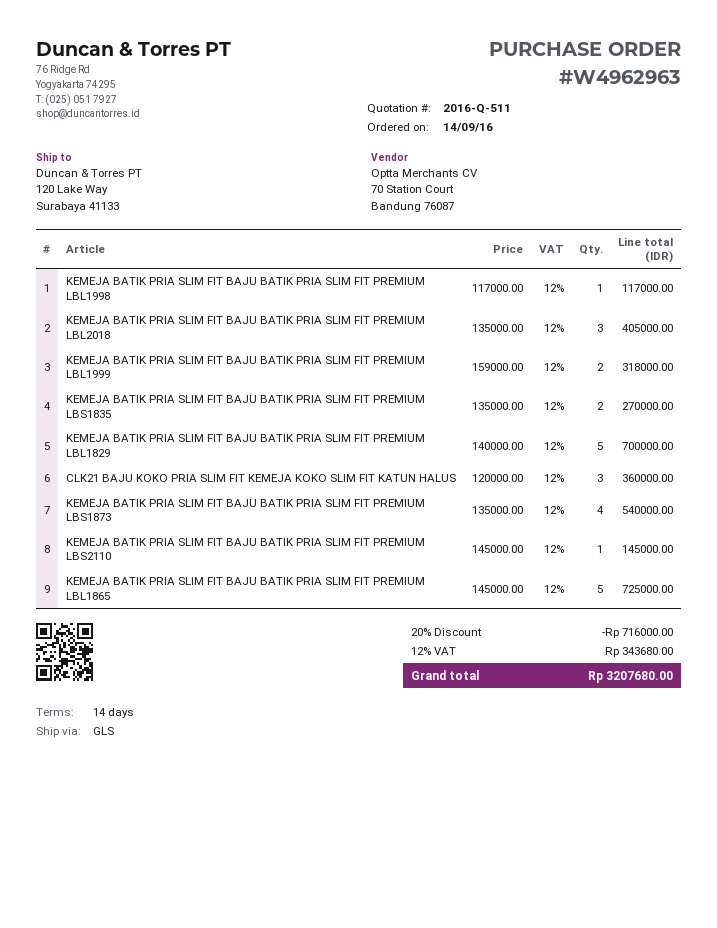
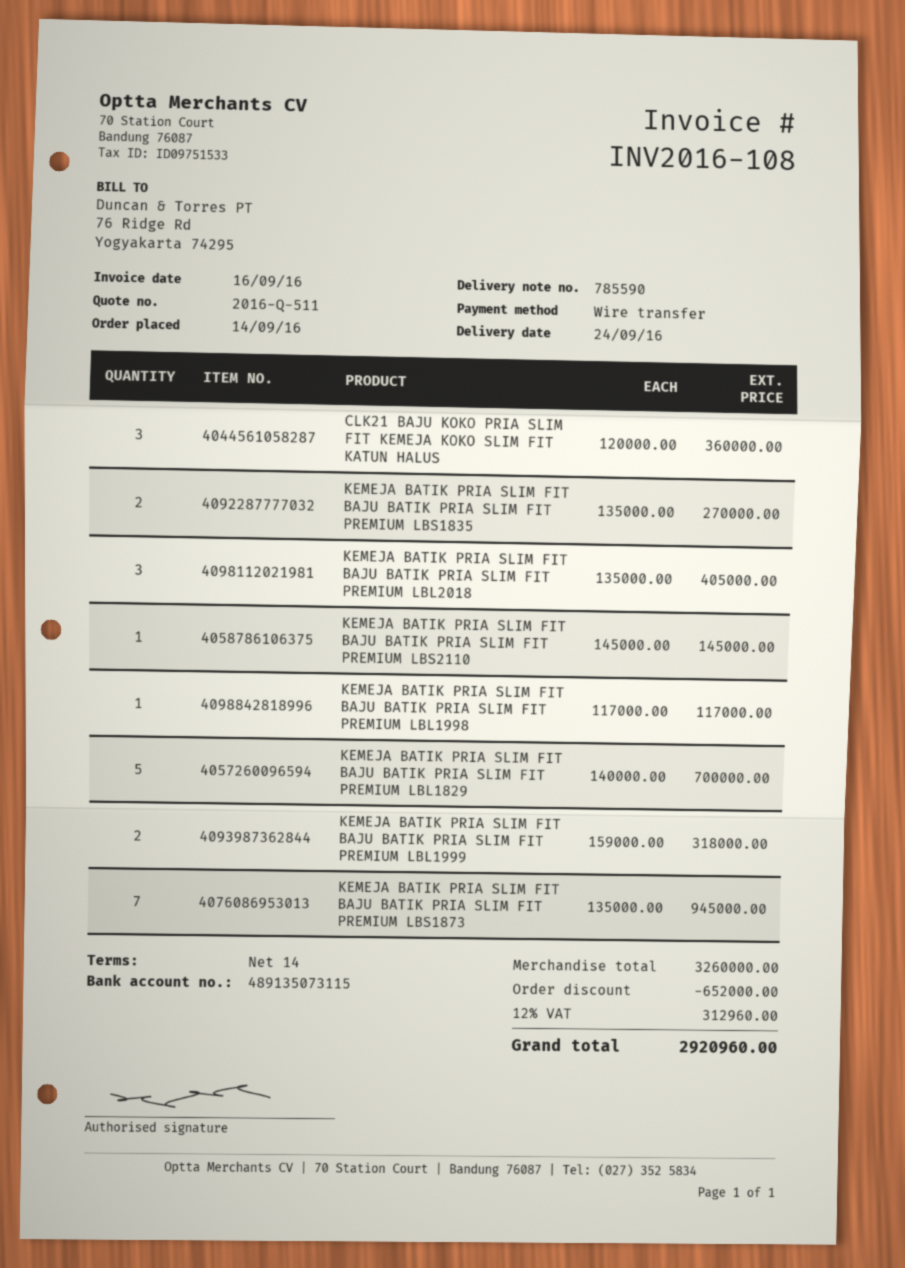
KEMEJA BATIK PRIA SLIM FIT BAJU BATIK PRIA SLIM FIT PREMIUM LBS1873: 4 x 135000.00 = 540000.00 -> 7 x 135000.00 = 945000.00
KEMEJA BATIK PRIA SLIM FIT BAJU BATIK PRIA SLIM FIT PREMIUM LBL1865: 5 x 145000.00 = 725000.00 -> none
discount: 716000.00 -> 652000.00
tax: 12% = 343680.00 -> 12% = 312960.00
total: 3207680.00 -> 2920960.00

